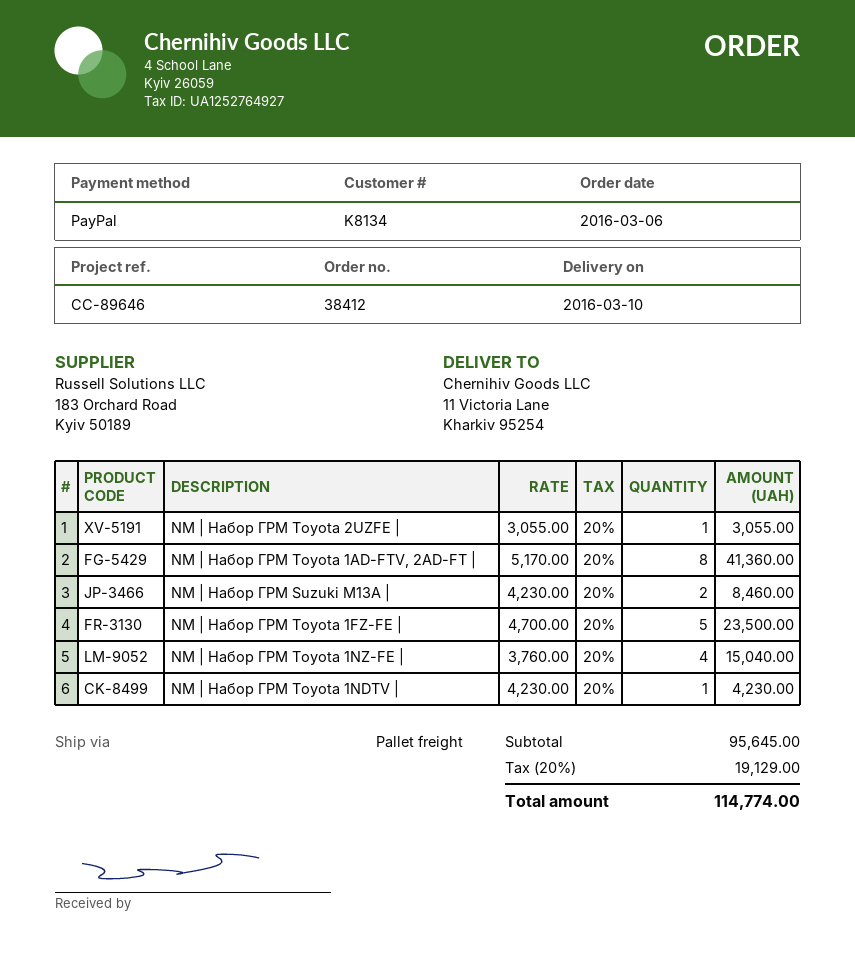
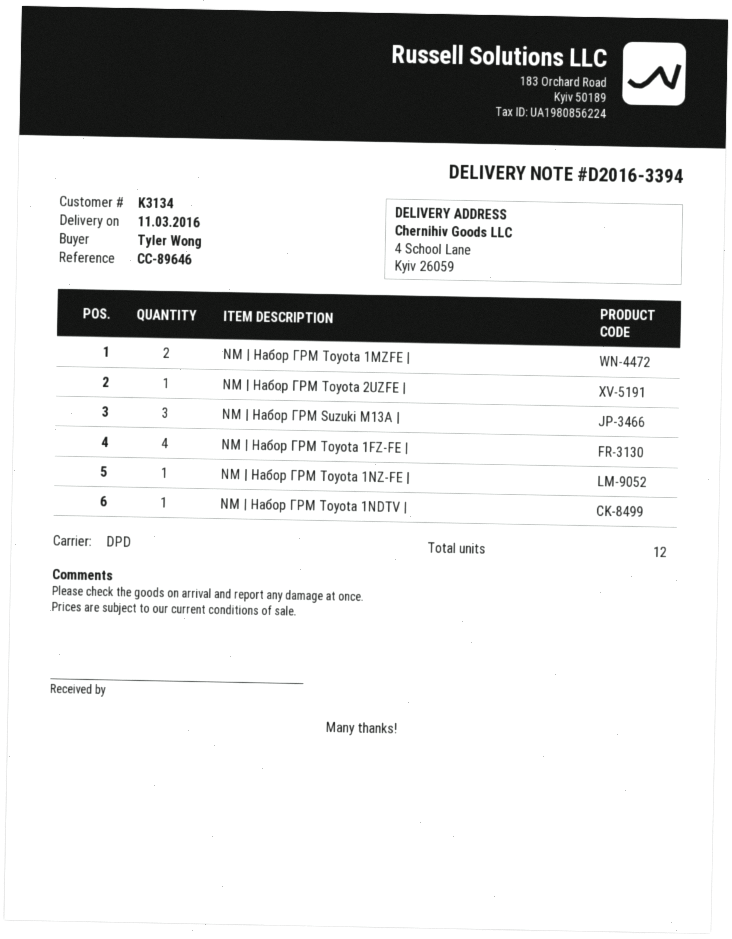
delivery date: 2016-03-10 -> 2016-03-11
customer number: K8134 -> K3134
shipping method: pallet freight -> DPD
ship to: 11 Victoria Lane, Kharkiv 95254 -> 4 School Lane, Kyiv 26059
NM | Набор ГРМ Toyota 1AD-FTV, 2AD-FT |: 8 -> none
NM | Набор ГРМ Suzuki M13A |: 2 -> 3
NM | Набор ГРМ Toyota 1FZ-FE |: 5 -> 4
NM | Набор ГРМ Toyota 1NZ-FE |: 4 -> 1
NM | Набор ГРМ Toyota 1MZFE |: none -> 2

